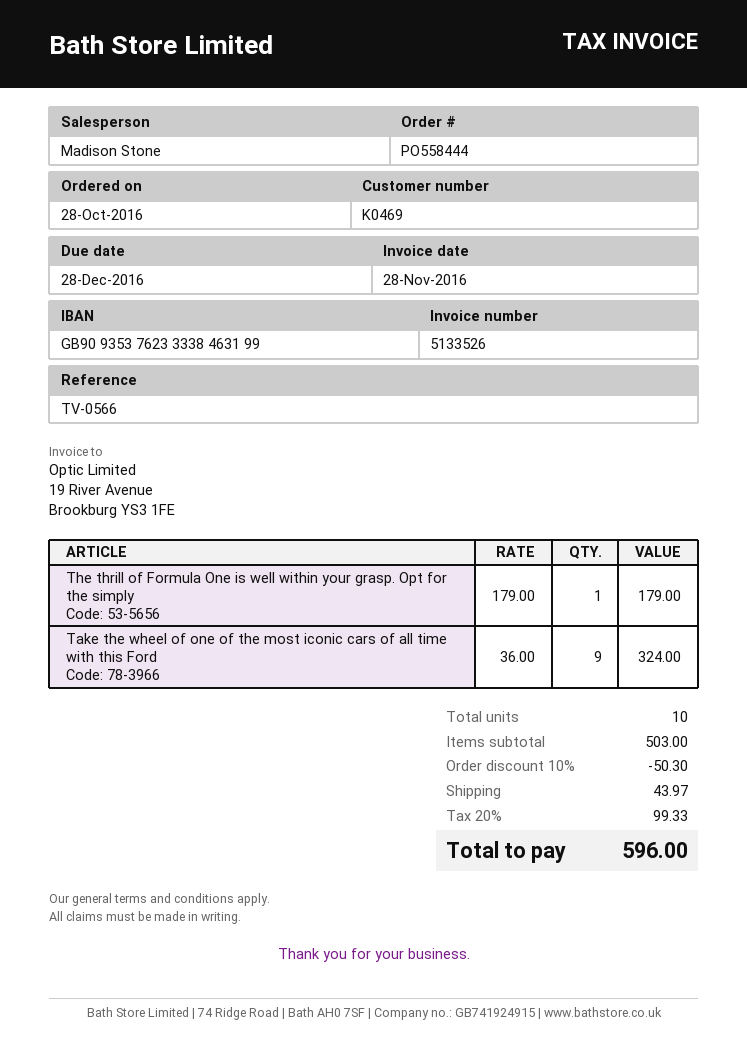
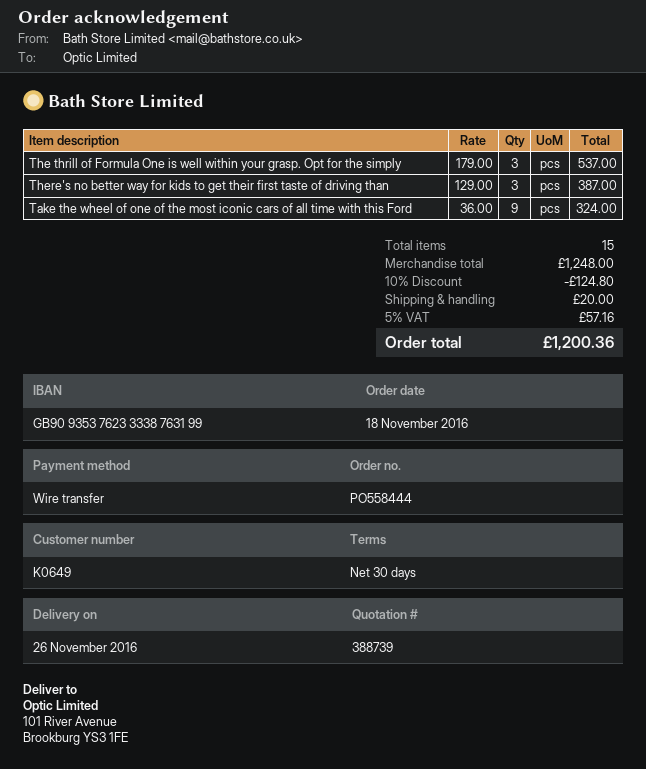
order date: 2016-10-28 -> 2016-11-18
customer number: K0469 -> K0649
bank account: GB90935376233338463199 -> GB90935376233338763199
The thrill of Formula One is well within your grasp. Opt for the simply: 1 x 179.00 = 179.00 -> 3 x 179.00 = 537.00
There's no better way for kids to get their first taste of driving than: none -> 3 x 129.00 = 387.00
total quantity: 10 -> 15
subtotal: 503.00 -> 1248.00
discount: 10% = 50.30 -> 10% = 124.80
shipping: 43.97 -> 20.00
tax: 20% = 99.33 -> 5% = 57.16
total: 596.00 -> 1200.36

